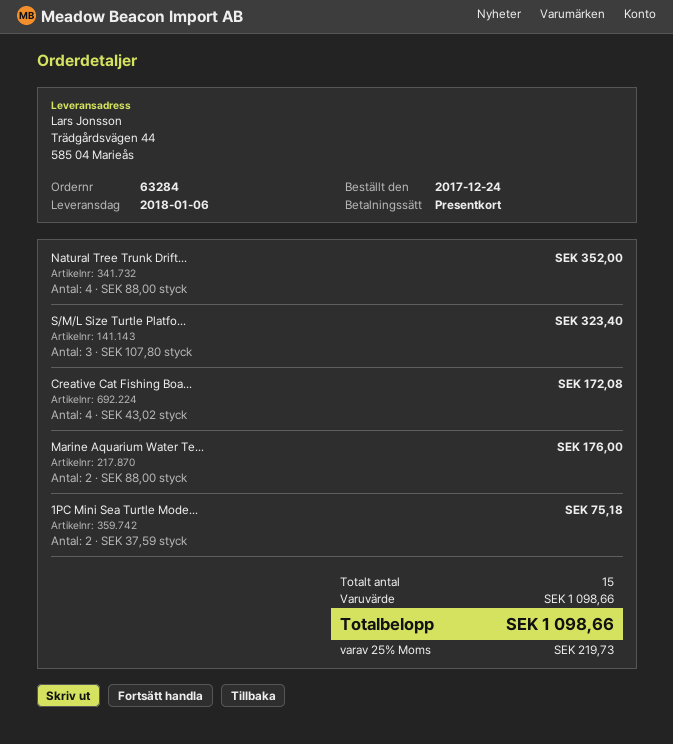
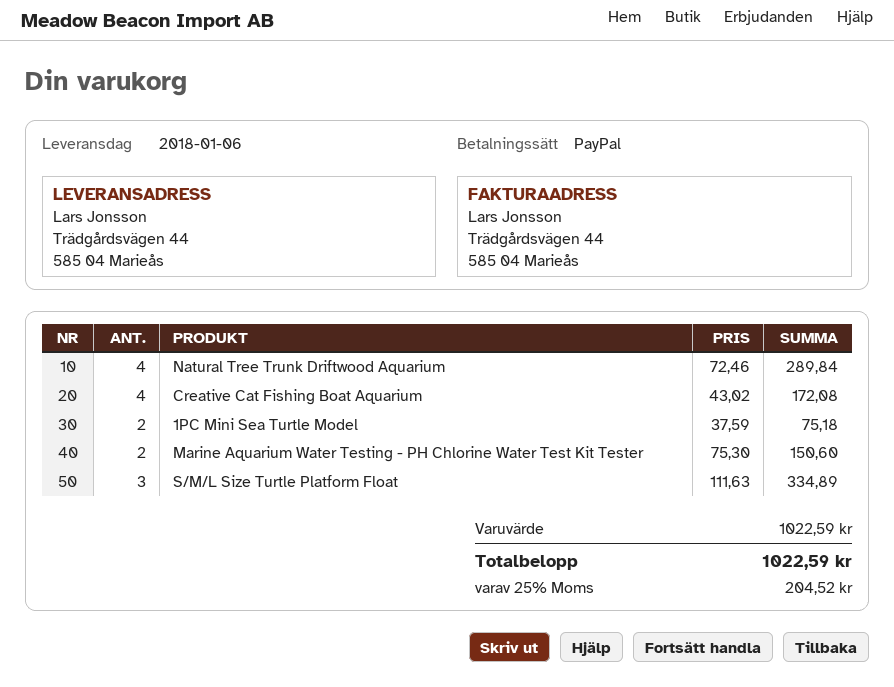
payment method: gift card -> PayPal
Natural Tree Trunk Drift...: 4 x 88.00 = 352.00 -> 4 x 72.46 = 289.84
S/M/L Size Turtle Platfo...: 3 x 107.80 = 323.40 -> 3 x 111.63 = 334.89
Marine Aquarium Water Te...: 2 x 88.00 = 176.00 -> 2 x 75.30 = 150.60
subtotal: 1098.66 -> 1022.59
tax: 25% = 219.73 -> 25% = 204.52
total: 1098.66 -> 1022.59

